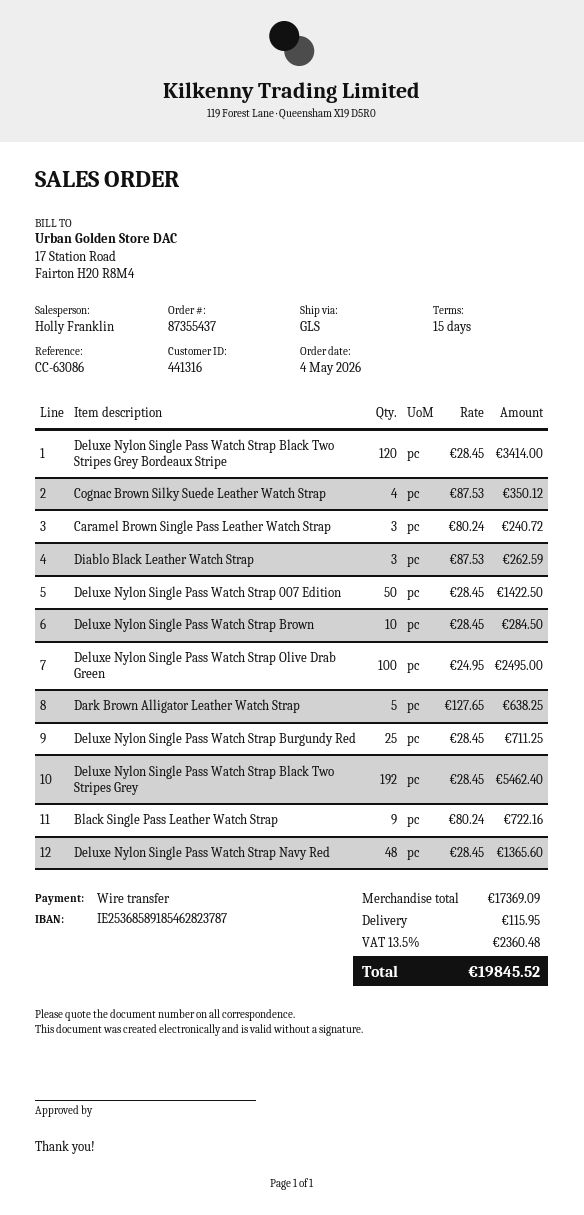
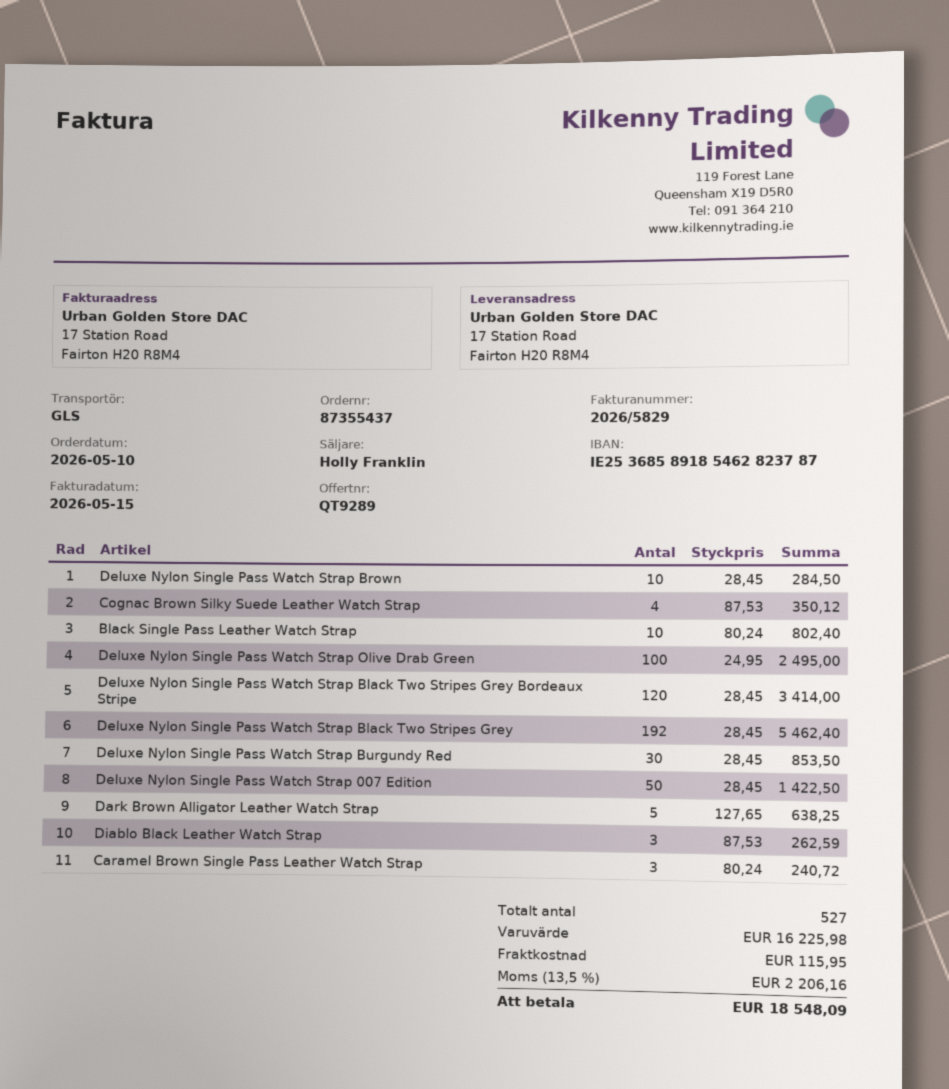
order date: 2026-05-04 -> 2026-05-10
Deluxe Nylon Single Pass Watch Strap Burgundy Red: 25 x 28.45 = 711.25 -> 30 x 28.45 = 853.50
Black Single Pass Leather Watch Strap: 9 x 80.24 = 722.16 -> 10 x 80.24 = 802.40
Deluxe Nylon Single Pass Watch Strap Navy Red: 48 x 28.45 = 1365.60 -> none
subtotal: 17369.09 -> 16225.98
tax: 13.5% = 2360.48 -> 13.5% = 2206.16
total: 19845.52 -> 18548.09

